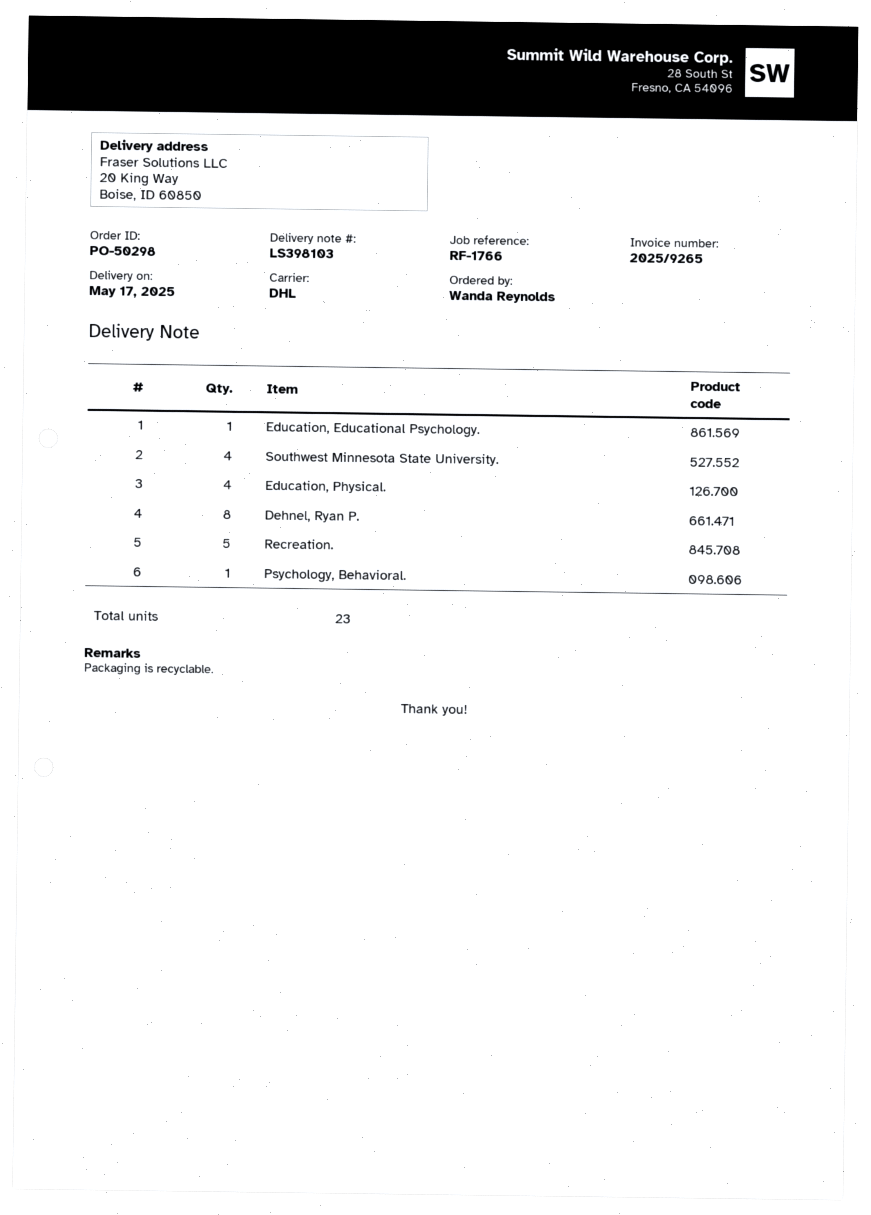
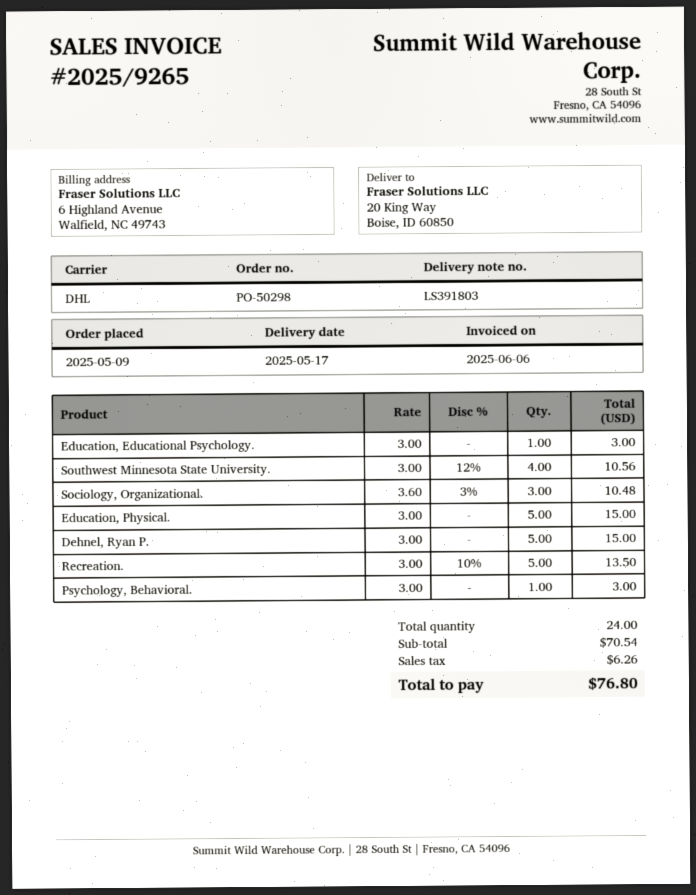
delivery note number: LS398103 -> LS391803
Education, Physical.: 4 -> 5
Dehnel, Ryan P.: 8 -> 5
Sociology, Organizational.: none -> 3
total quantity: 23 -> 24

